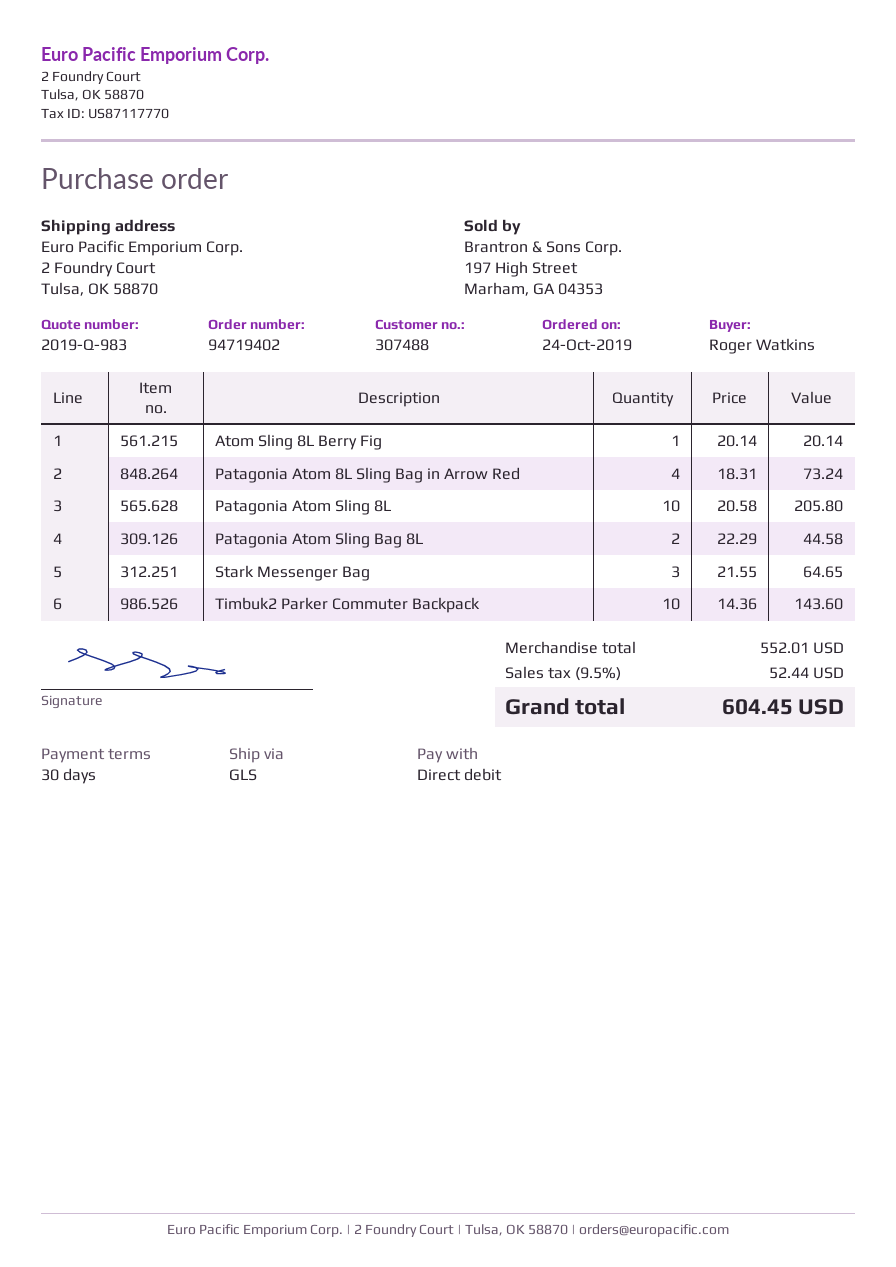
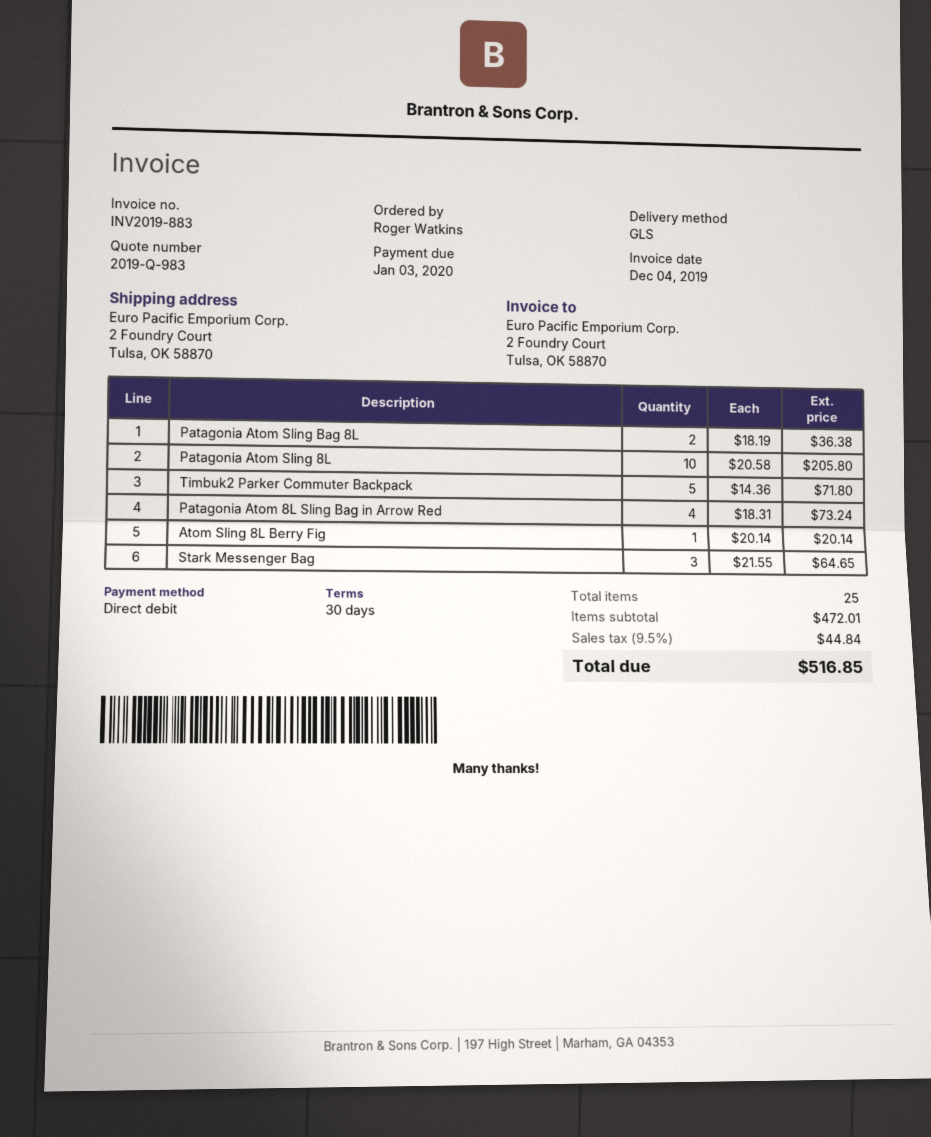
Patagonia Atom Sling Bag 8L: 2 x 22.29 = 44.58 -> 2 x 18.19 = 36.38
Timbuk2 Parker Commuter Backpack: 10 x 14.36 = 143.60 -> 5 x 14.36 = 71.80
subtotal: 552.01 -> 472.01
tax: 9.5% = 52.44 -> 9.5% = 44.84
total: 604.45 -> 516.85

